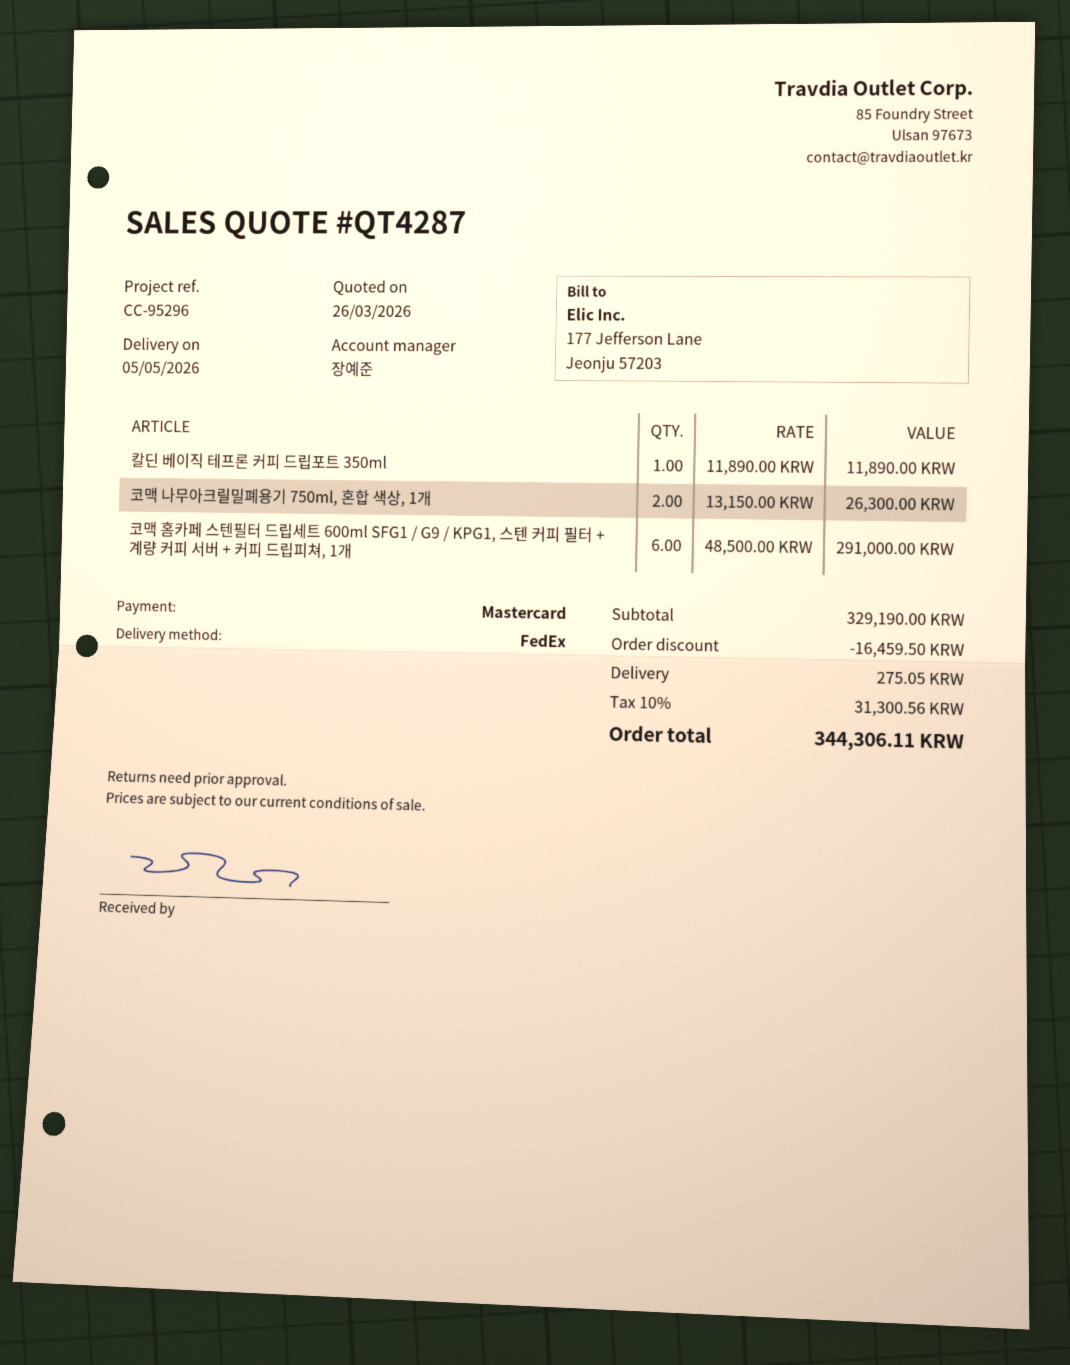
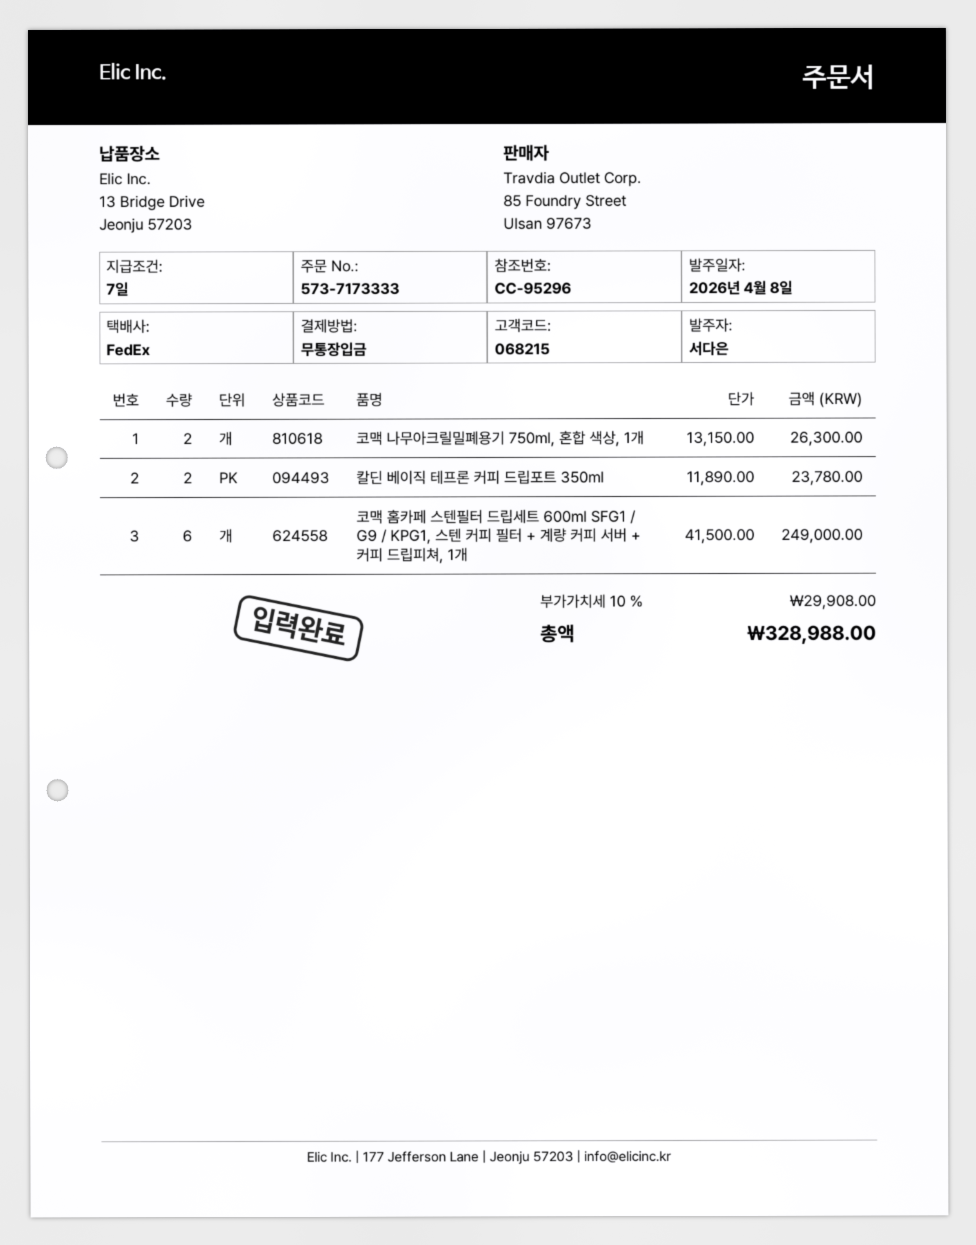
payment method: Mastercard -> bank transfer
칼딘 베이직 테프론 커피 드립포트 350ml: 1 x 11890.00 = 11890.00 -> 2 x 11890.00 = 23780.00
코맥 홈카페 스텐필터 드립세트 600ml SFG1 / G9 / KPG1, 스텐 커피 필터 + 계량 커피 서버 + 커피 드립피쳐, 1개: 6 x 48500.00 = 291000.00 -> 6 x 41500.00 = 249000.00
discount: 16459.50 -> none
shipping: 275.05 -> none
tax: 10% = 31300.56 -> 10% = 29908.00
total: 344306.11 -> 328988.00

